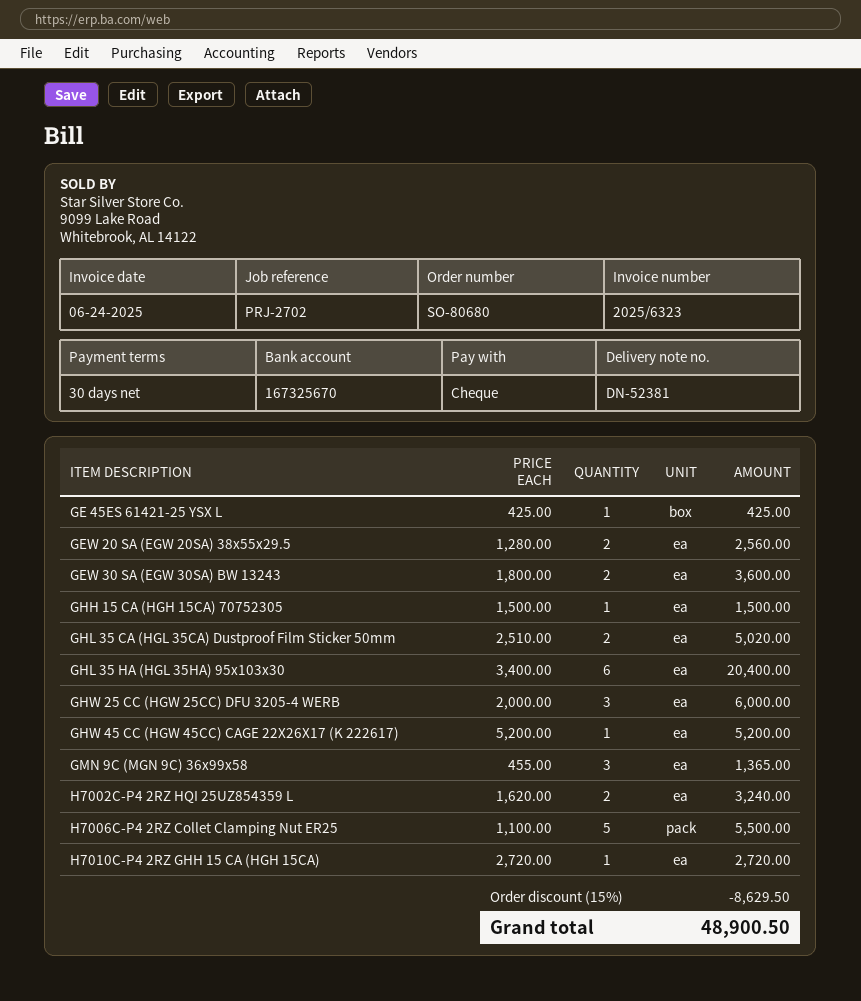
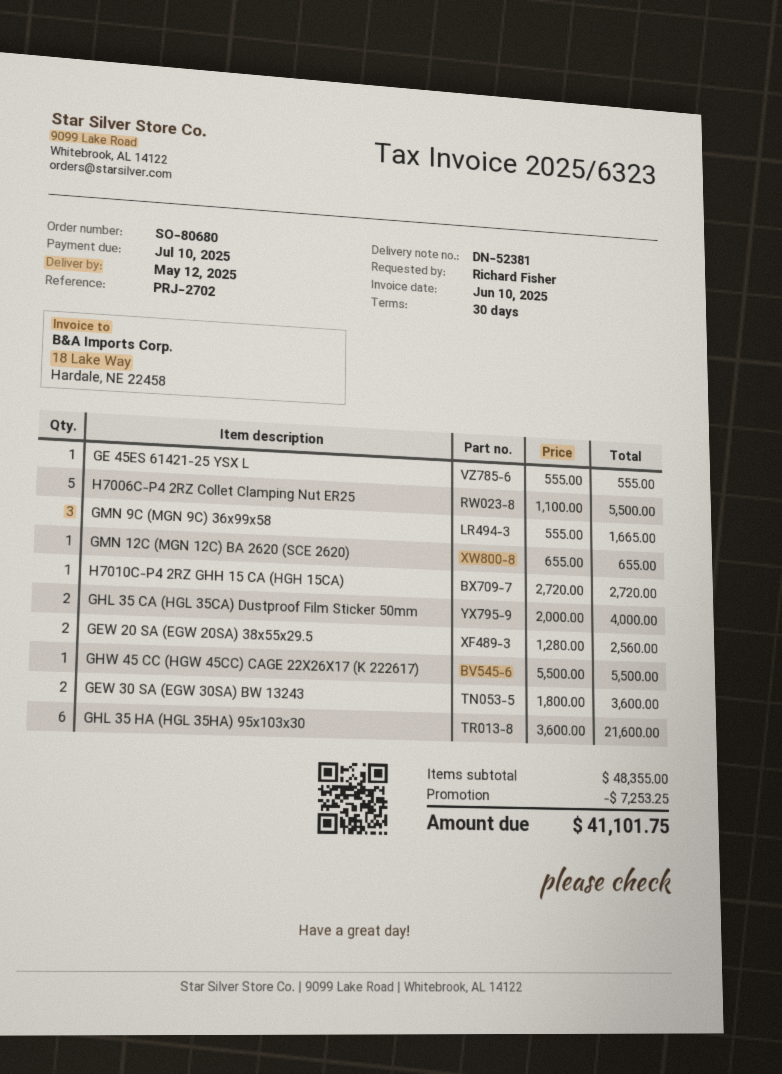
invoice date: 2025-06-24 -> 2025-06-10
GE 45ES 61421-25 YSX L: 1 x 425.00 = 425.00 -> 1 x 555.00 = 555.00
GHH 15 CA (HGH 15CA) 70752305: 1 x 1500.00 = 1500.00 -> none
GHL 35 CA (HGL 35CA) Dustproof Film Sticker 50mm: 2 x 2510.00 = 5020.00 -> 2 x 2000.00 = 4000.00
GHL 35 HA (HGL 35HA) 95x103x30: 6 x 3400.00 = 20400.00 -> 6 x 3600.00 = 21600.00
GHW 25 CC (HGW 25CC) DFU 3205-4 WERB: 3 x 2000.00 = 6000.00 -> none
GHW 45 CC (HGW 45CC) CAGE 22X26X17 (K 222617): 1 x 5200.00 = 5200.00 -> 1 x 5500.00 = 5500.00
GMN 9C (MGN 9C) 36x99x58: 3 x 455.00 = 1365.00 -> 3 x 555.00 = 1665.00
H7002C-P4 2RZ HQI 25UZ854359 L: 2 x 1620.00 = 3240.00 -> none
GMN 12C (MGN 12C) BA 2620 (SCE 2620): none -> 1 x 655.00 = 655.00
discount: 8629.50 -> 7253.25
total: 48900.50 -> 41101.75

